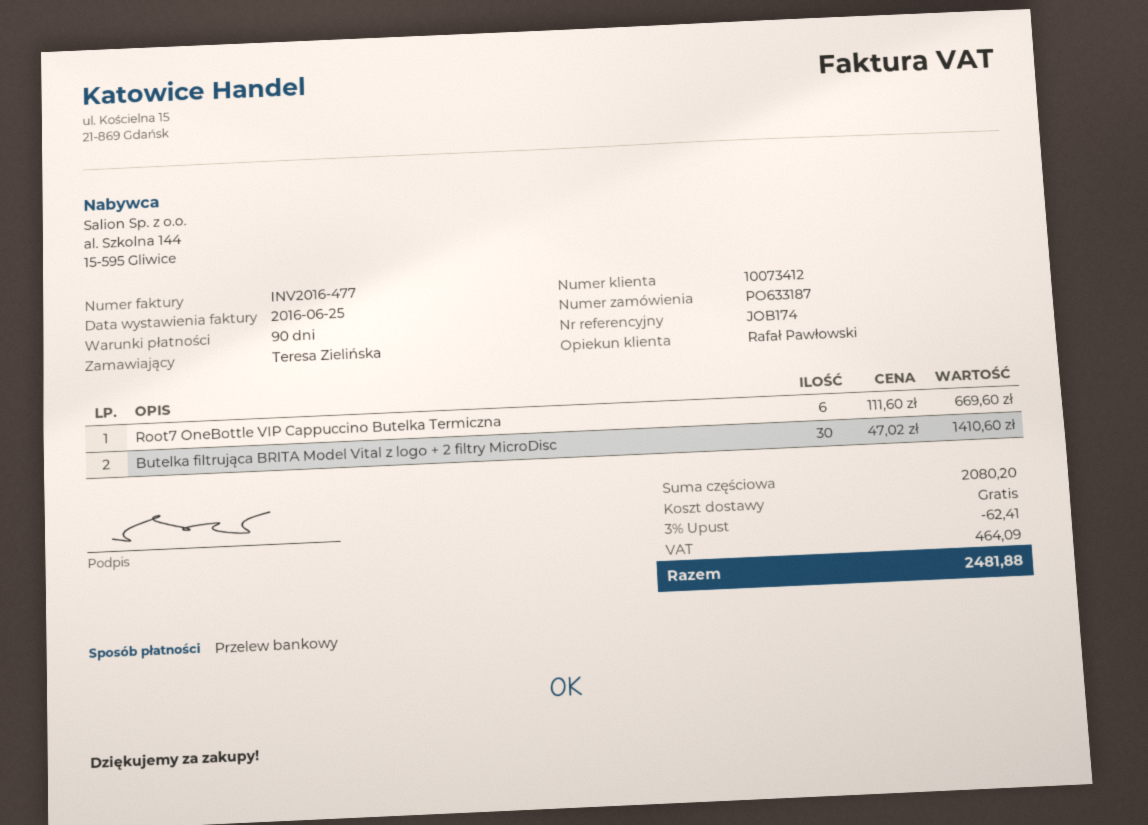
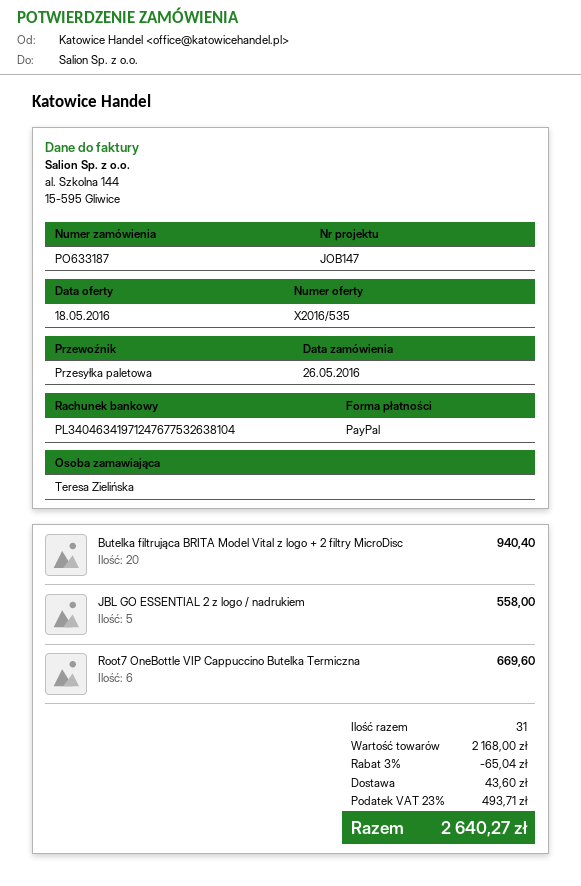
reference: JOB174 -> JOB147
payment method: bank transfer -> PayPal
Butelka filtrująca BRITA Model Vital z logo + 2 filtry MicroDisc: 30 for 1410.60 -> 20 for 940.40
JBL GO ESSENTIAL 2 z logo / nadrukiem: none -> 5 for 558.00
subtotal: 2080.20 -> 2168.00
discount: 3% = 62.41 -> 3% = 65.04
shipping: 0.00 -> 43.60
tax: 464.09 -> 493.71
total: 2481.88 -> 2640.27

